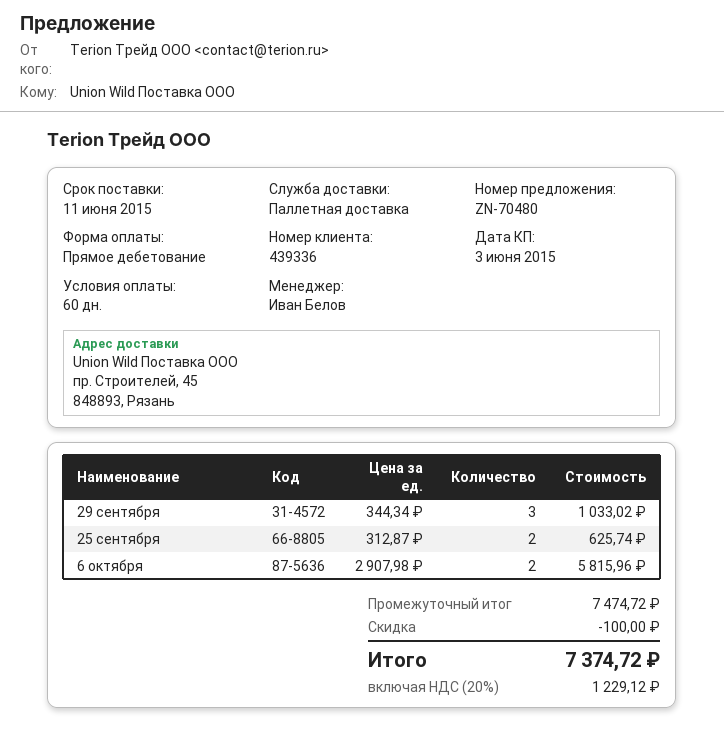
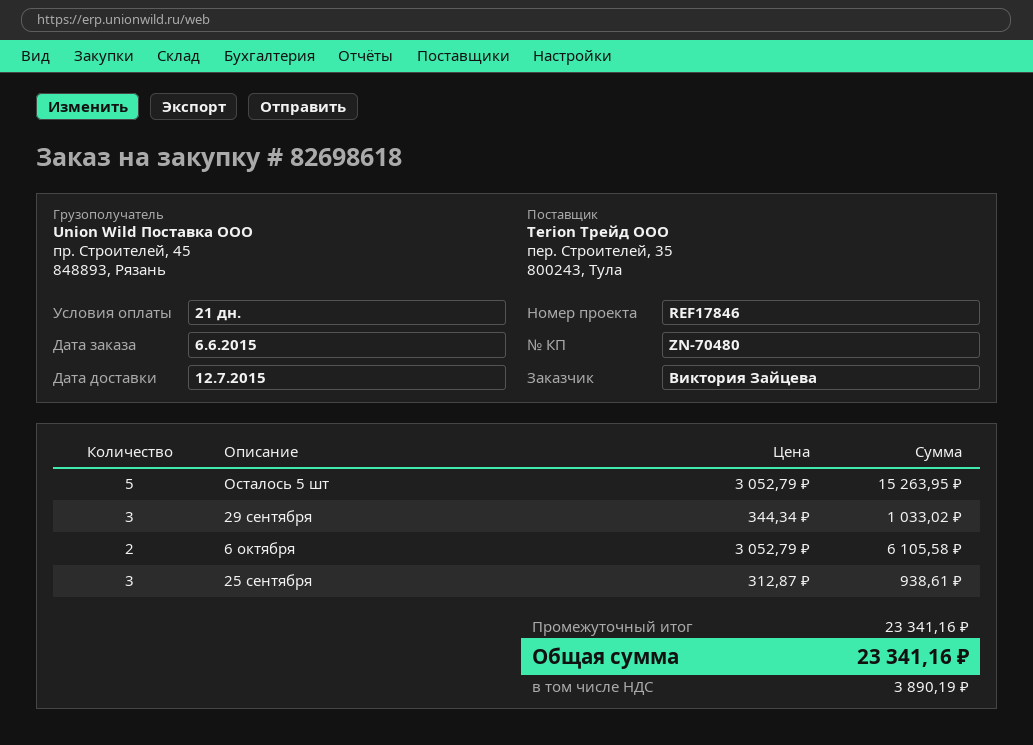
delivery date: 2015-06-11 -> 2015-07-12
payment terms: 60 days -> 21 days
25 сентября: 2 x 312.87 = 625.74 -> 3 x 312.87 = 938.61
6 октября: 2 x 2907.98 = 5815.96 -> 2 x 3052.79 = 6105.58
Осталось 5 шт: none -> 5 x 3052.79 = 15263.95
subtotal: 7474.72 -> 23341.16
discount: 100.00 -> none
tax: 1229.12 -> 3890.19
total: 7374.72 -> 23341.16

